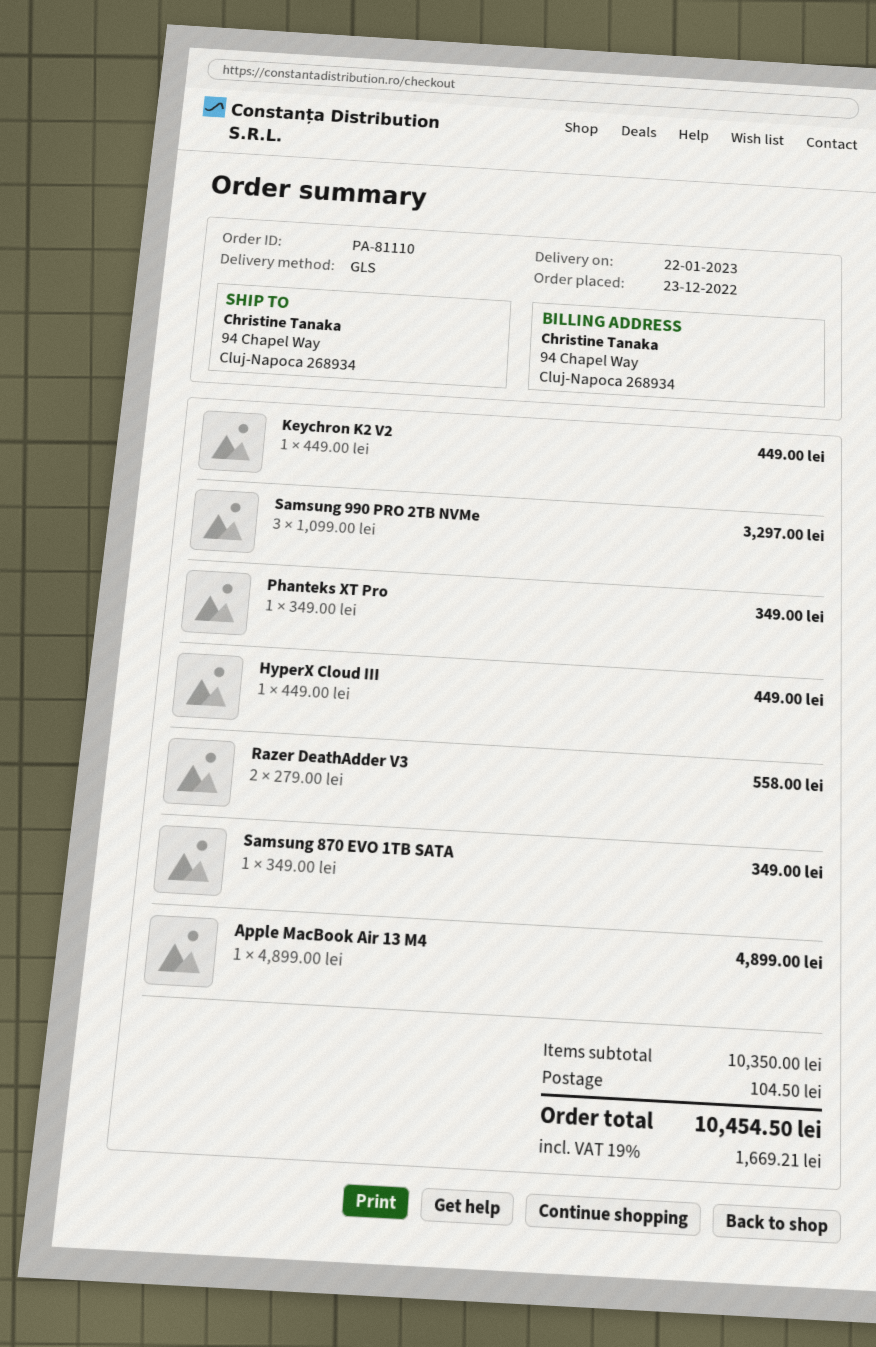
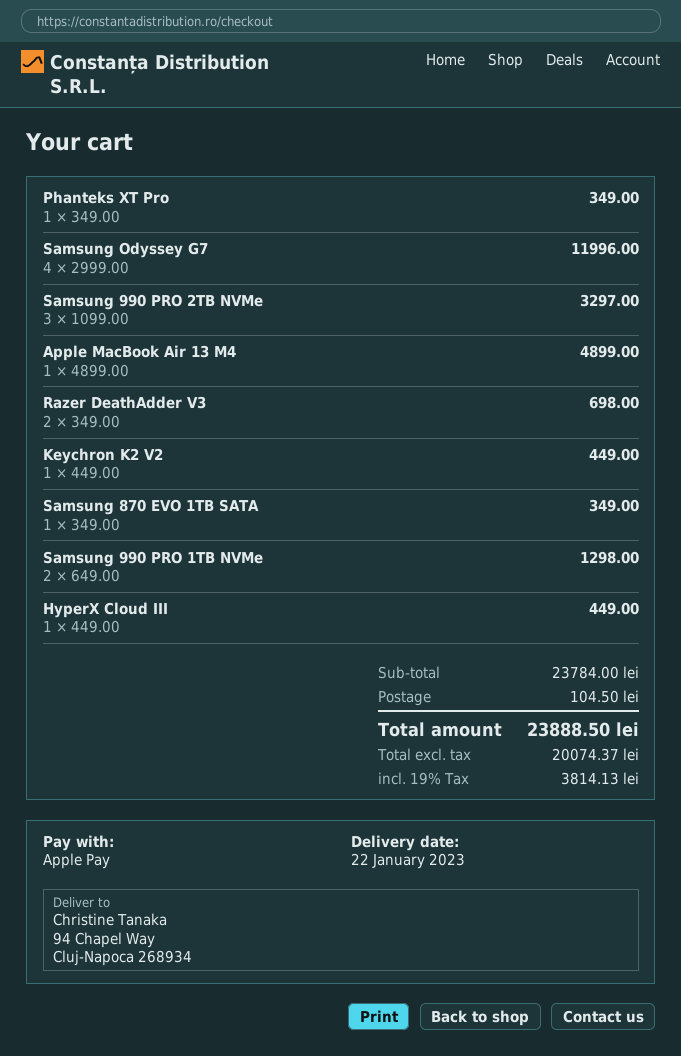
Razer DeathAdder V3: 2 x 279.00 = 558.00 -> 2 x 349.00 = 698.00
Samsung Odyssey G7: none -> 4 x 2999.00 = 11996.00
Samsung 990 PRO 1TB NVMe: none -> 2 x 649.00 = 1298.00
subtotal: 10350.00 -> 23784.00
tax: 19% = 1669.21 -> 19% = 3814.13
total: 10454.50 -> 23888.50

